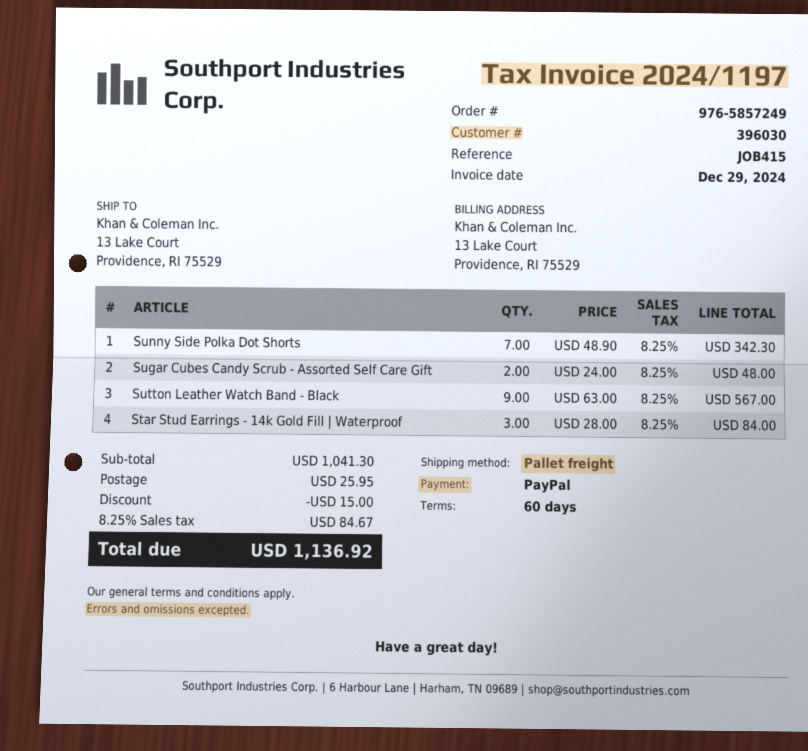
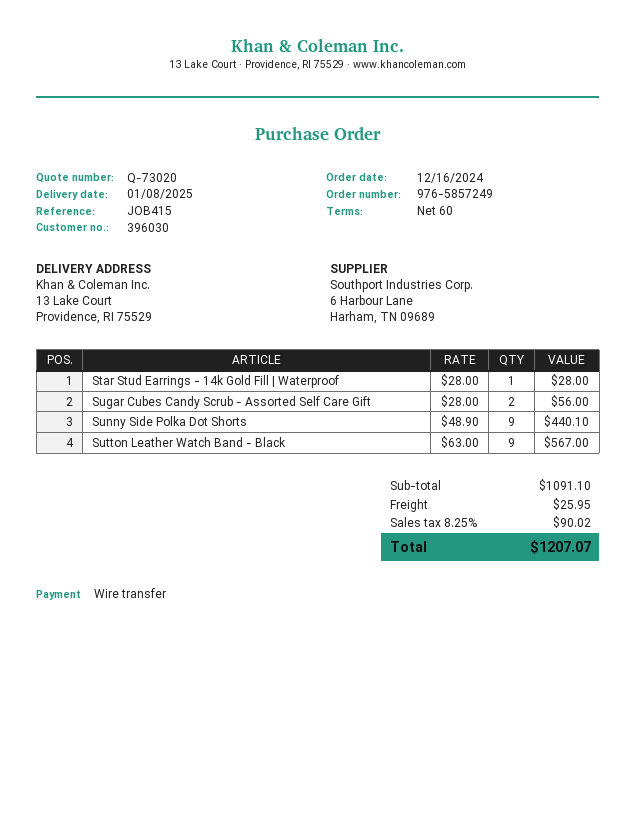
payment method: PayPal -> bank transfer
Sunny Side Polka Dot Shorts: 7 x 48.90 = 342.30 -> 9 x 48.90 = 440.10
Sugar Cubes Candy Scrub - Assorted Self Care Gift: 2 x 24.00 = 48.00 -> 2 x 28.00 = 56.00
Star Stud Earrings - 14k Gold Fill | Waterproof: 3 x 28.00 = 84.00 -> 1 x 28.00 = 28.00
subtotal: 1041.30 -> 1091.10
discount: 15.00 -> none
tax: 8.25% = 84.67 -> 8.25% = 90.02
total: 1136.92 -> 1207.07

